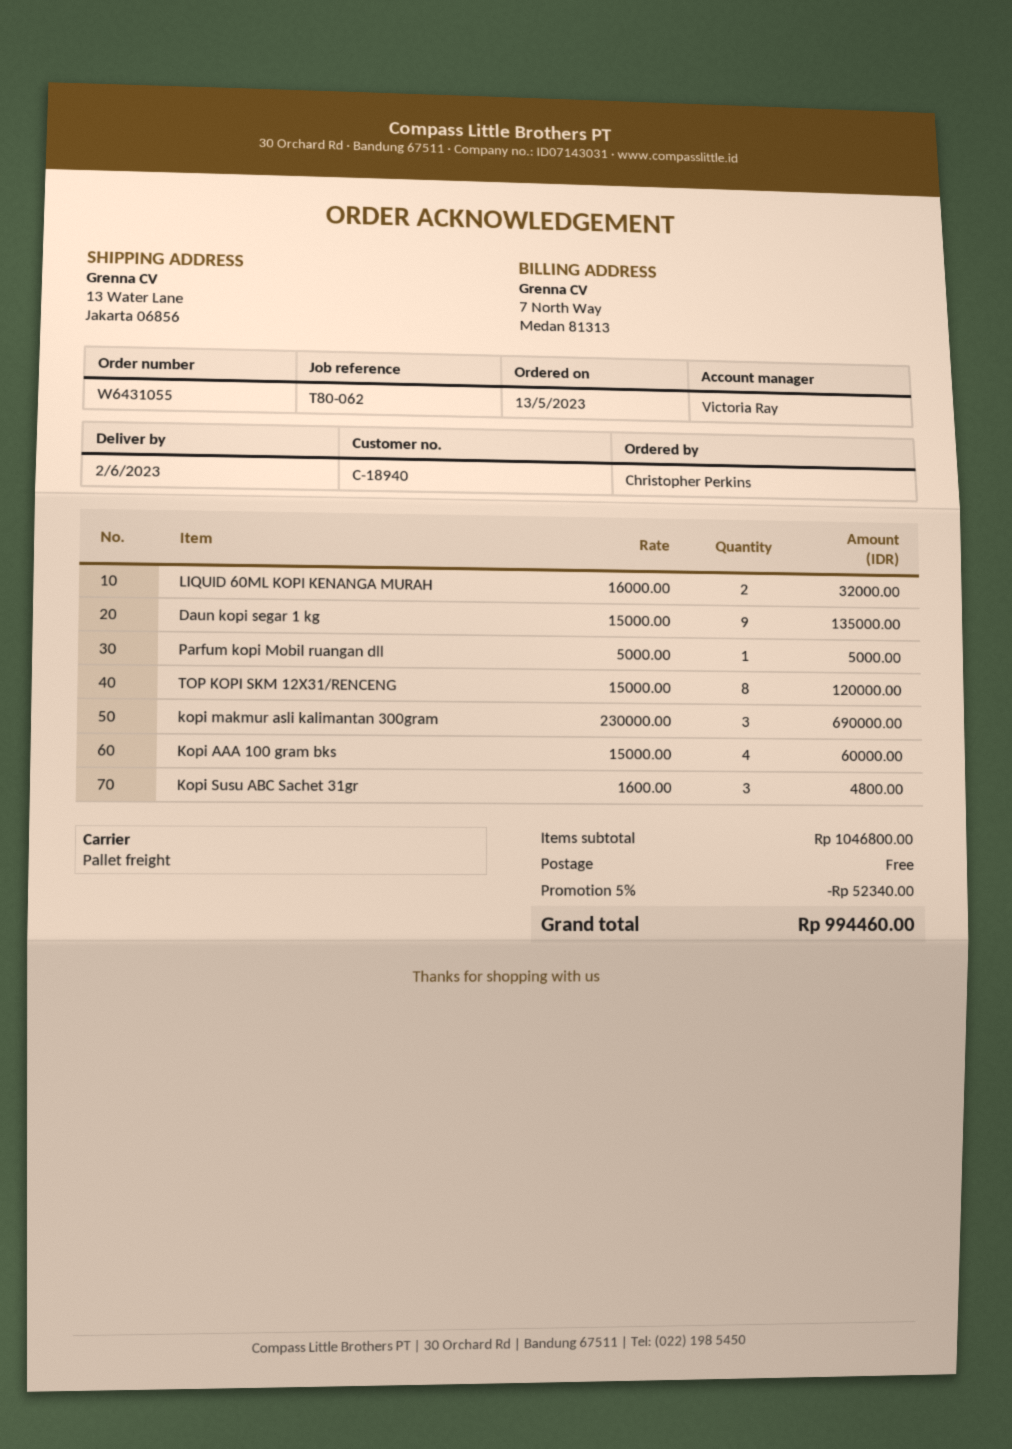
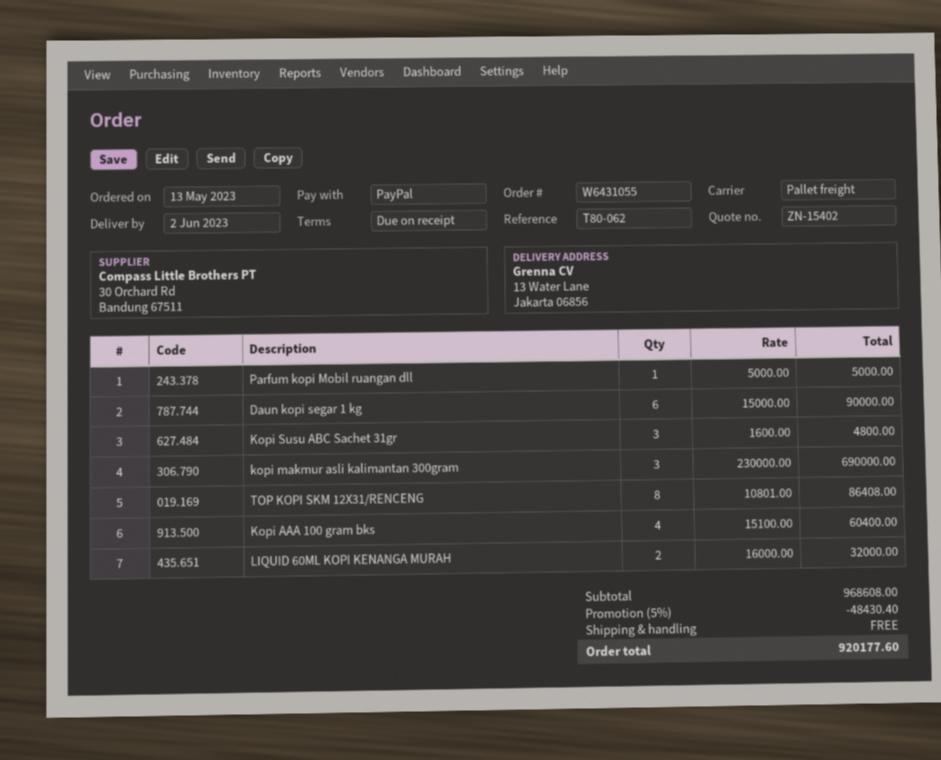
Daun kopi segar 1 kg: 9 x 15000.00 = 135000.00 -> 6 x 15000.00 = 90000.00
TOP KOPI SKM 12X31/RENCENG: 8 x 15000.00 = 120000.00 -> 8 x 10801.00 = 86408.00
Kopi AAA 100 gram bks: 4 x 15000.00 = 60000.00 -> 4 x 15100.00 = 60400.00
subtotal: 1046800.00 -> 968608.00
discount: 5% = 52340.00 -> 5% = 48430.40
total: 994460.00 -> 920177.60

